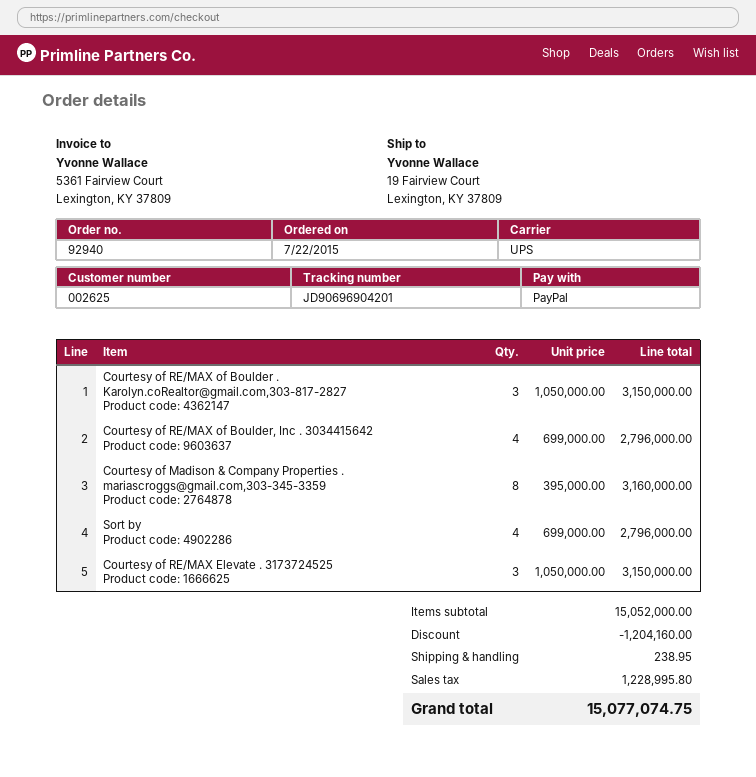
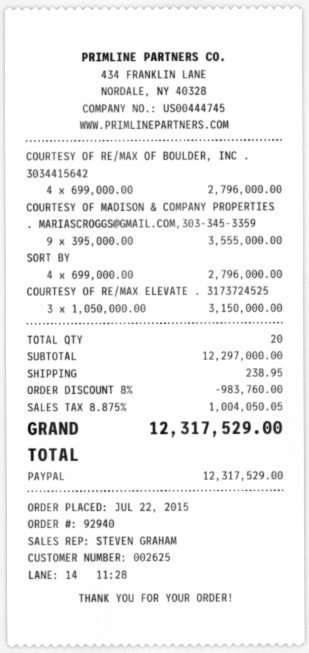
Courtesy of RE/MAX of Boulder . Karolyn.coRealtor@gmail.com,303-817-2827: 3 x 1050000.00 = 3150000.00 -> none
Courtesy of Madison & Company Properties . mariascroggs@gmail.com,303-345-3359: 8 x 395000.00 = 3160000.00 -> 9 x 395000.00 = 3555000.00
subtotal: 15052000.00 -> 12297000.00
discount: 1204160.00 -> 983760.00
tax: 1228995.80 -> 1004050.05
total: 15077074.75 -> 12317529.00

